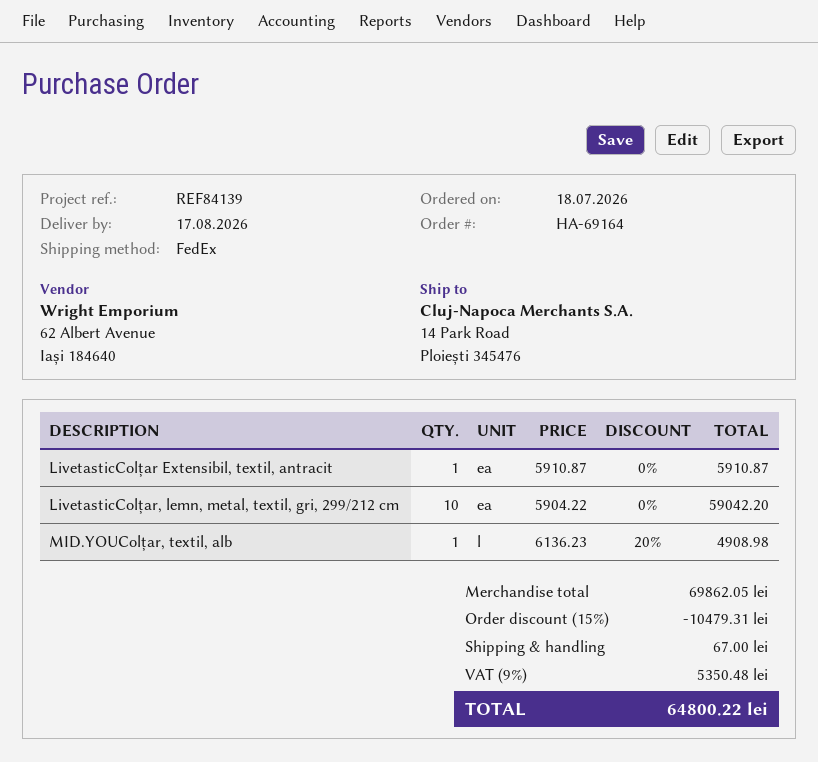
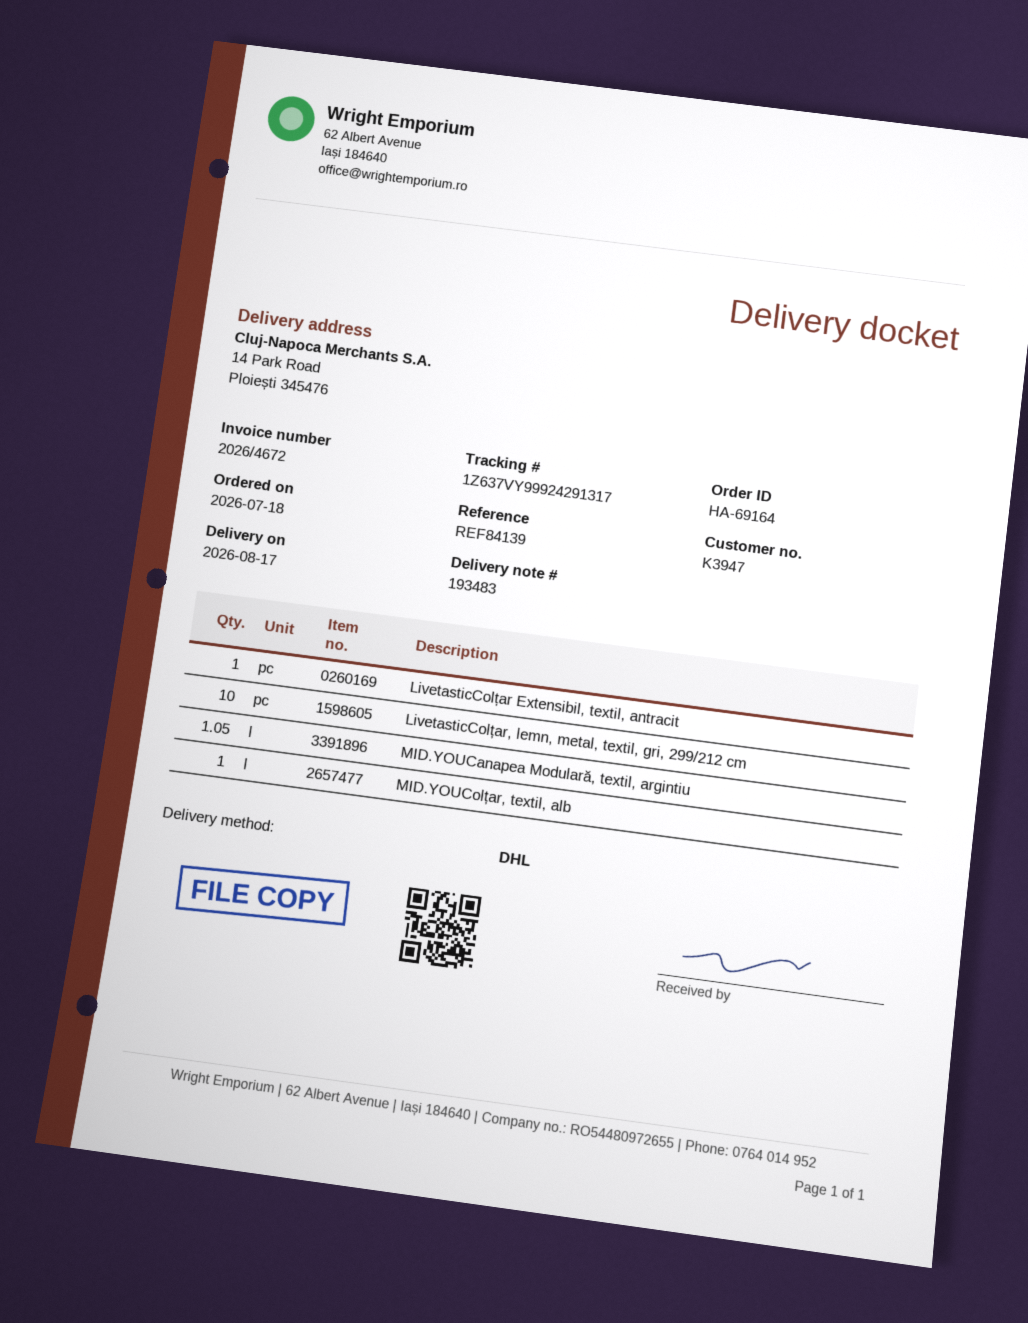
shipping method: FedEx -> DHL
MID.YOUCanapea Modulară, textil, argintiu: none -> 1.05

